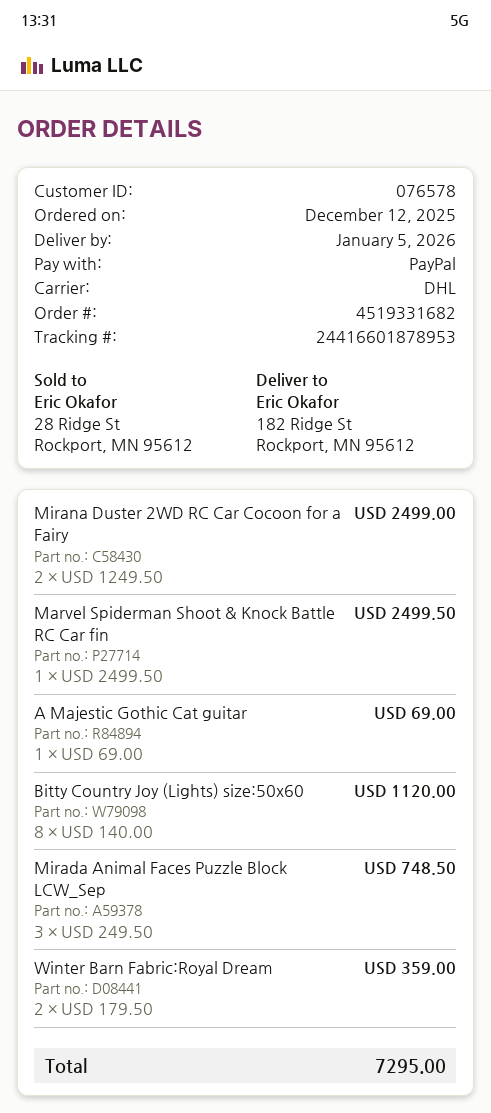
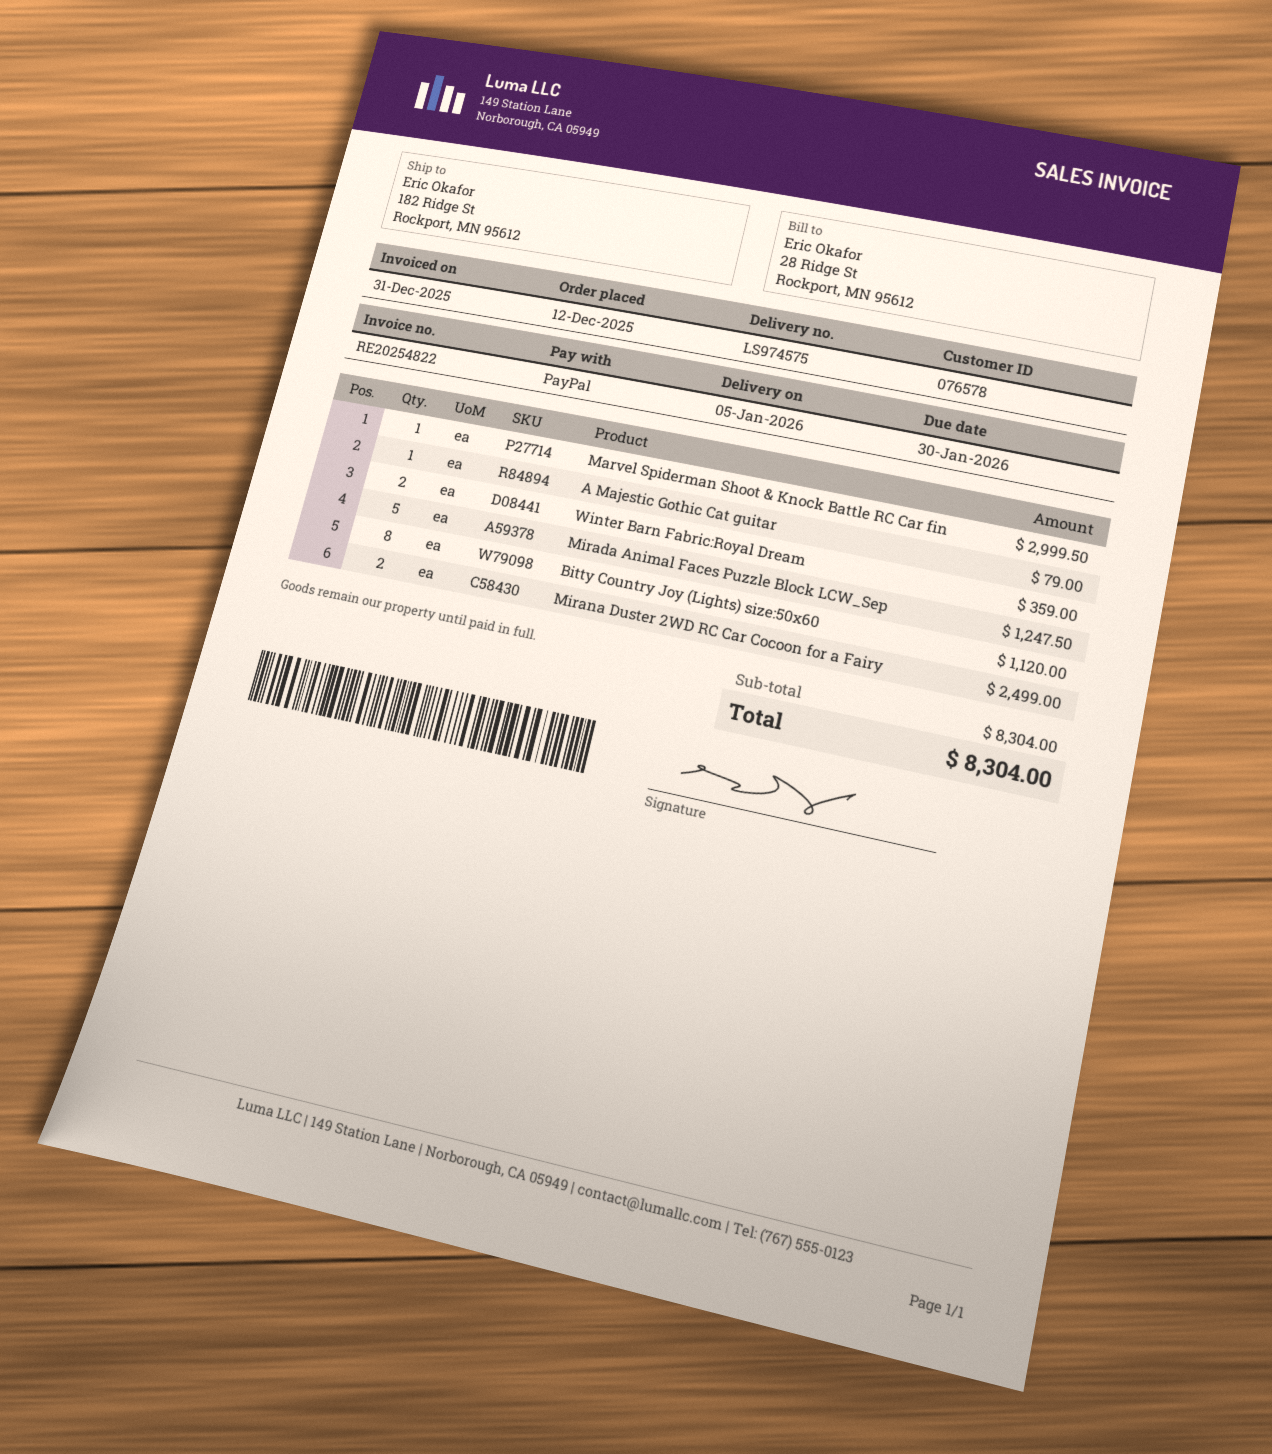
Marvel Spiderman Shoot & Knock Battle RC Car fin: 1 for 2499.50 -> 1 for 2999.50
A Majestic Gothic Cat guitar: 1 for 69.00 -> 1 for 79.00
Mirada Animal Faces Puzzle Block LCW_Sep: 3 for 748.50 -> 5 for 1247.50
total: 7295.00 -> 8304.00

